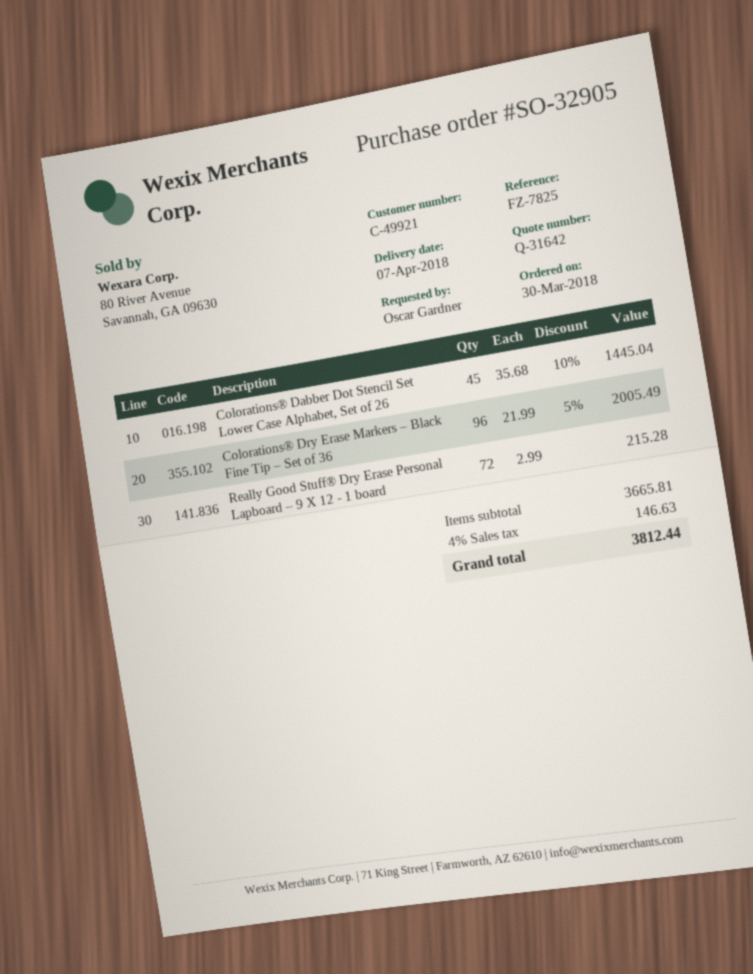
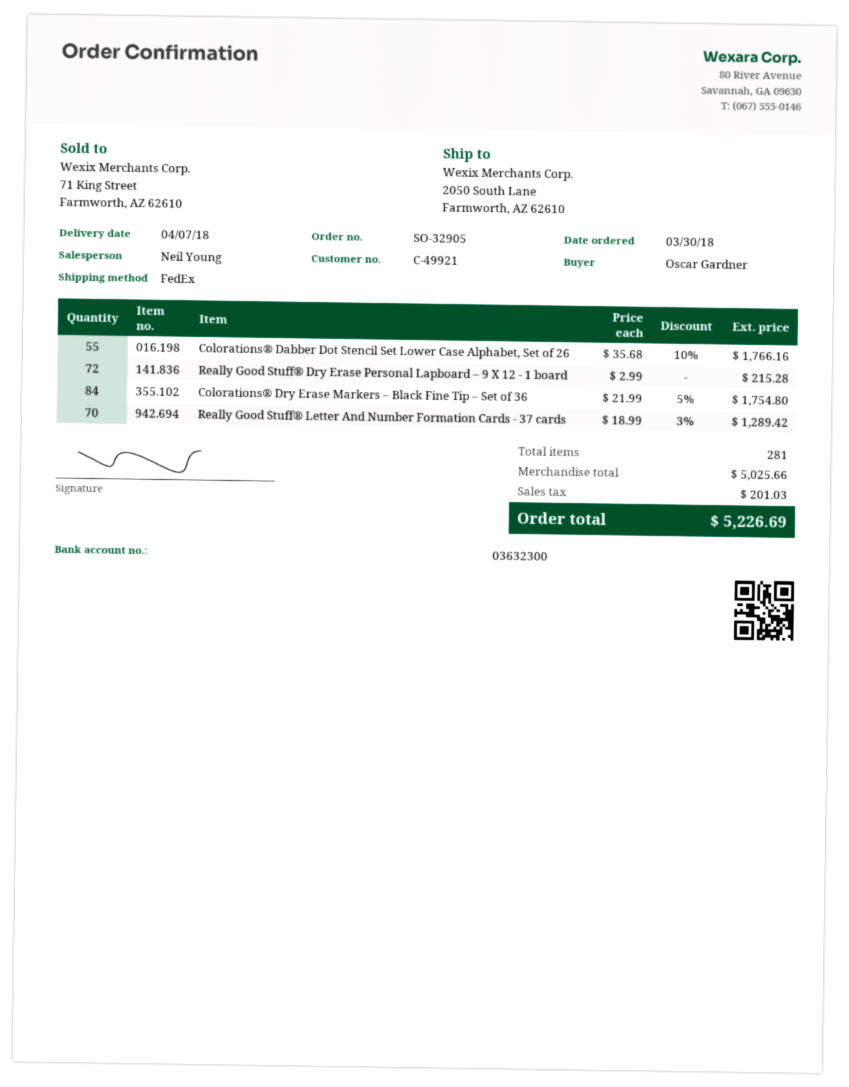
Colorations® Dabber Dot Stencil Set Lower Case Alphabet, Set of 26: 45 x 35.68 - 10% = 1445.04 -> 55 x 35.68 - 10% = 1766.16
Colorations® Dry Erase Markers – Black Fine Tip – Set of 36: 96 x 21.99 - 5% = 2005.49 -> 84 x 21.99 - 5% = 1754.80
Really Good Stuff® Letter And Number Formation Cards - 37 cards: none -> 70 x 18.99 - 3% = 1289.42
subtotal: 3665.81 -> 5025.66
tax: 146.63 -> 201.03
total: 3812.44 -> 5226.69

